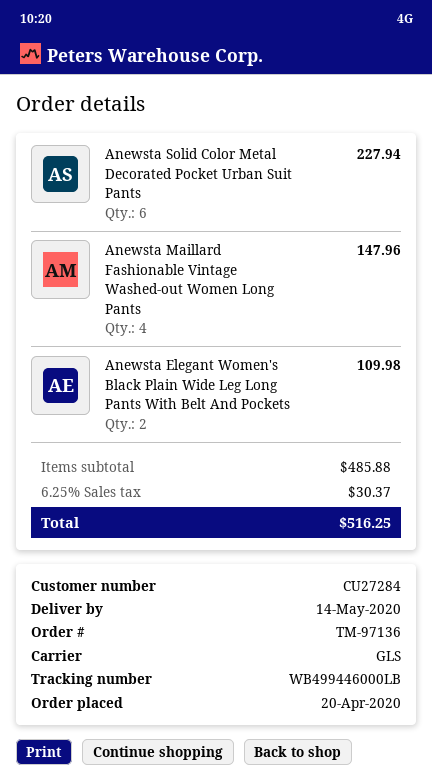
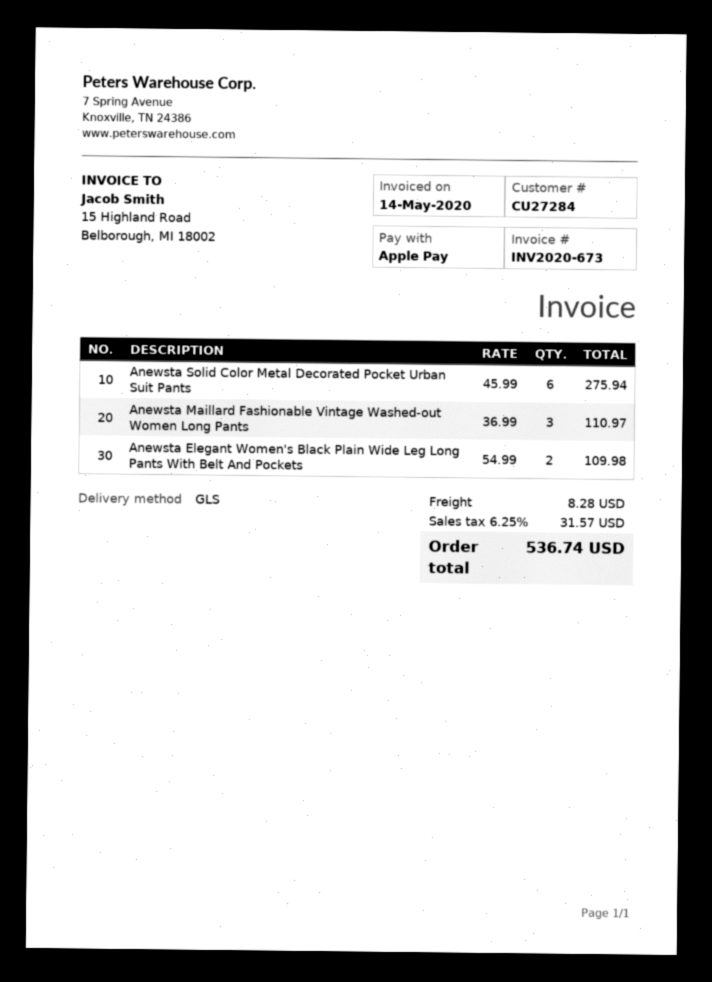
Anewsta Solid Color Metal Decorated Pocket Urban Suit Pants: 6 for 227.94 -> 6 for 275.94
Anewsta Maillard Fashionable Vintage Washed-out Women Long Pants: 4 for 147.96 -> 3 for 110.97
shipping: none -> 8.28
tax: 6.25% = 30.37 -> 6.25% = 31.57
total: 516.25 -> 536.74

